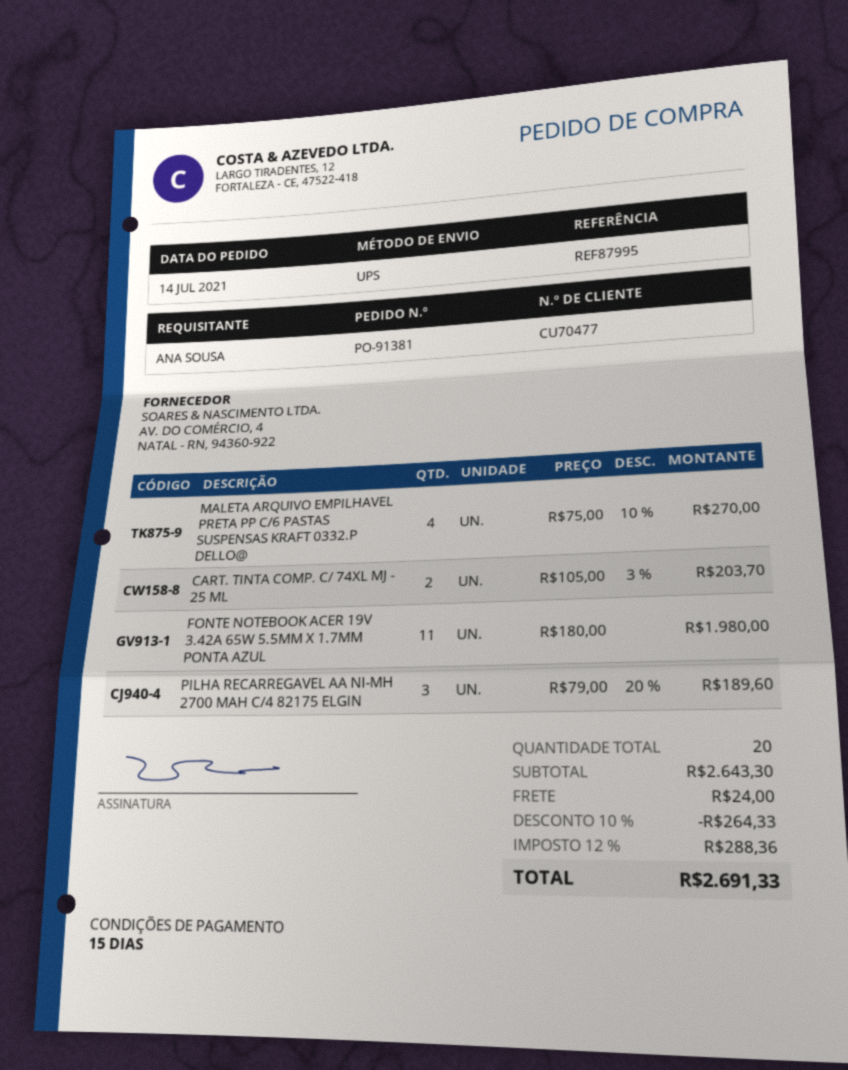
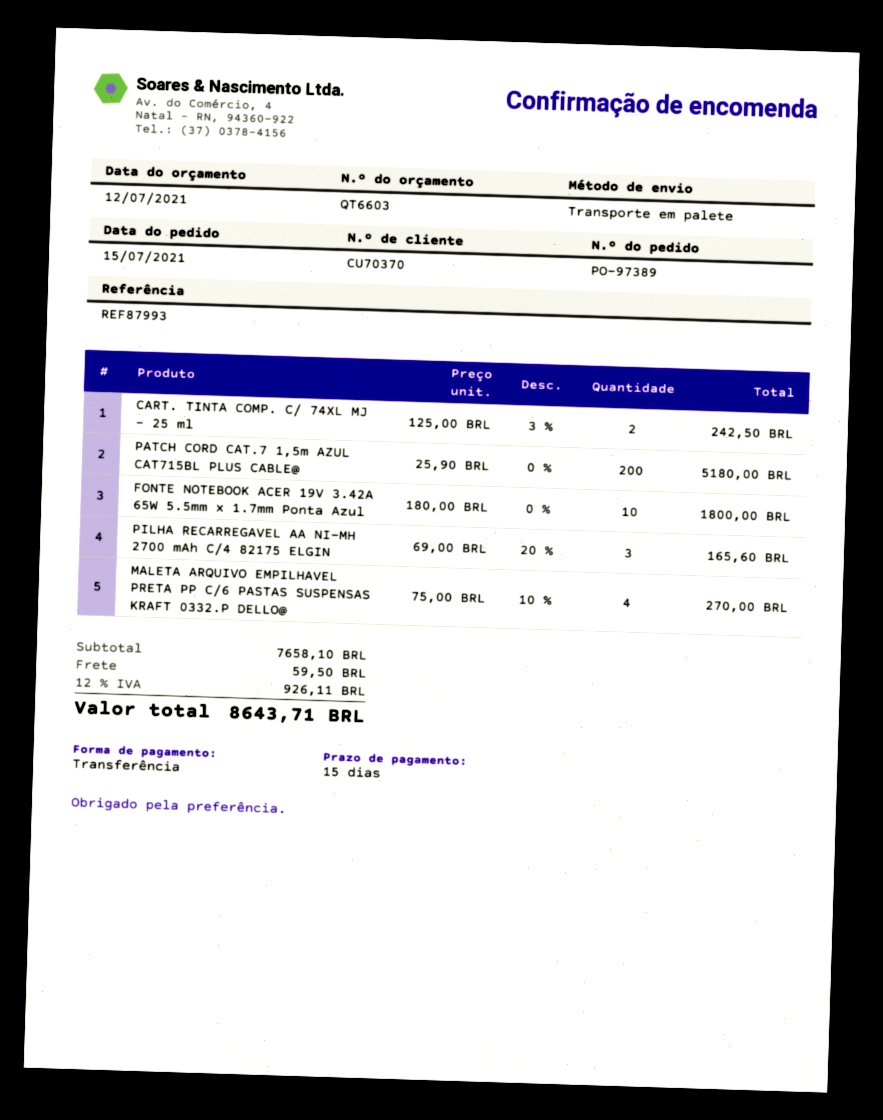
order number: PO-91381 -> PO-97389
order date: 2021-07-14 -> 2021-07-15
customer number: CU70477 -> CU70370
reference: REF87995 -> REF87993
shipping method: UPS -> pallet freight
CART. TINTA COMP. C/ 74XL MJ - 25 ML: 2 x 105.00 - 3% = 203.70 -> 2 x 125.00 - 3% = 242.50
FONTE NOTEBOOK ACER 19V 3.42A 65W 5.5MM X 1.7MM PONTA AZUL: 11 x 180.00 = 1980.00 -> 10 x 180.00 = 1800.00
PILHA RECARREGAVEL AA NI-MH 2700 MAH C/4 82175 ELGIN: 3 x 79.00 - 20% = 189.60 -> 3 x 69.00 - 20% = 165.60
PATCH CORD CAT.7 1,5m AZUL CAT715BL PLUS CABLE@: none -> 200 x 25.90 = 5180.00
subtotal: 2643.30 -> 7658.10
discount: 10% = 264.33 -> none
shipping: 24.00 -> 59.50
tax: 12% = 288.36 -> 12% = 926.11
total: 2691.33 -> 8643.71

